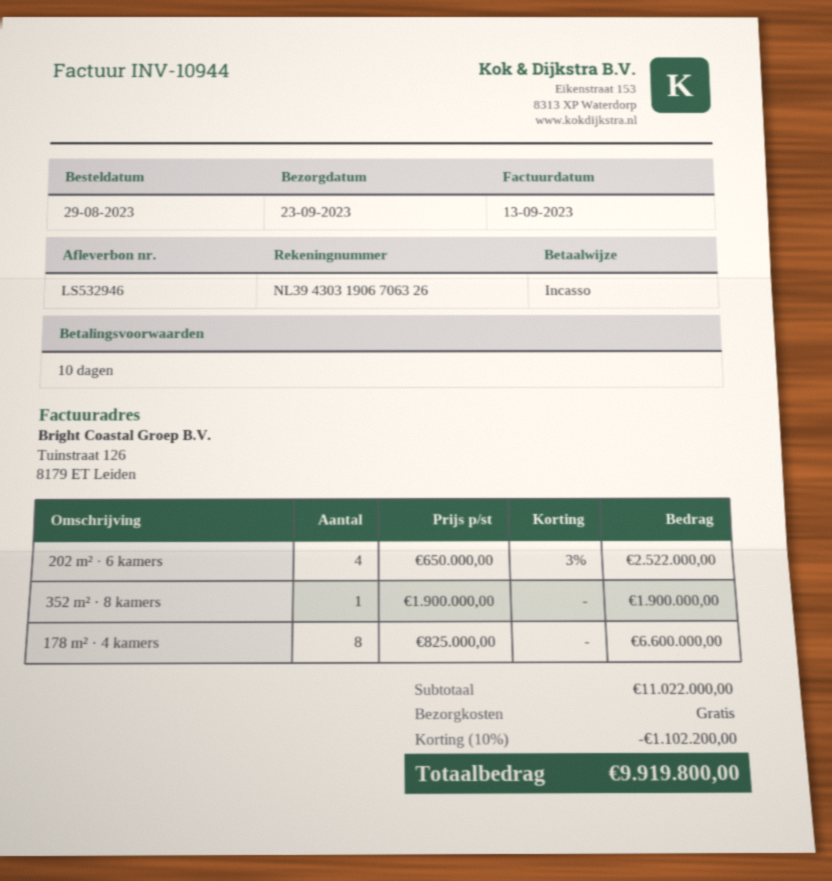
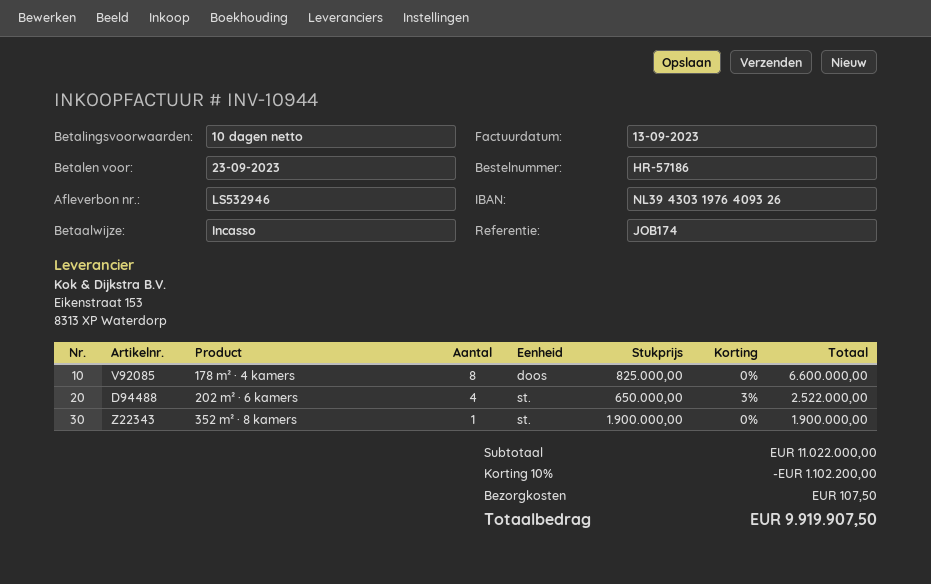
bank account: NL3943031906706326 -> NL3943031976409326
shipping: 0.00 -> 107.50
total: 9919800.00 -> 9919907.50

